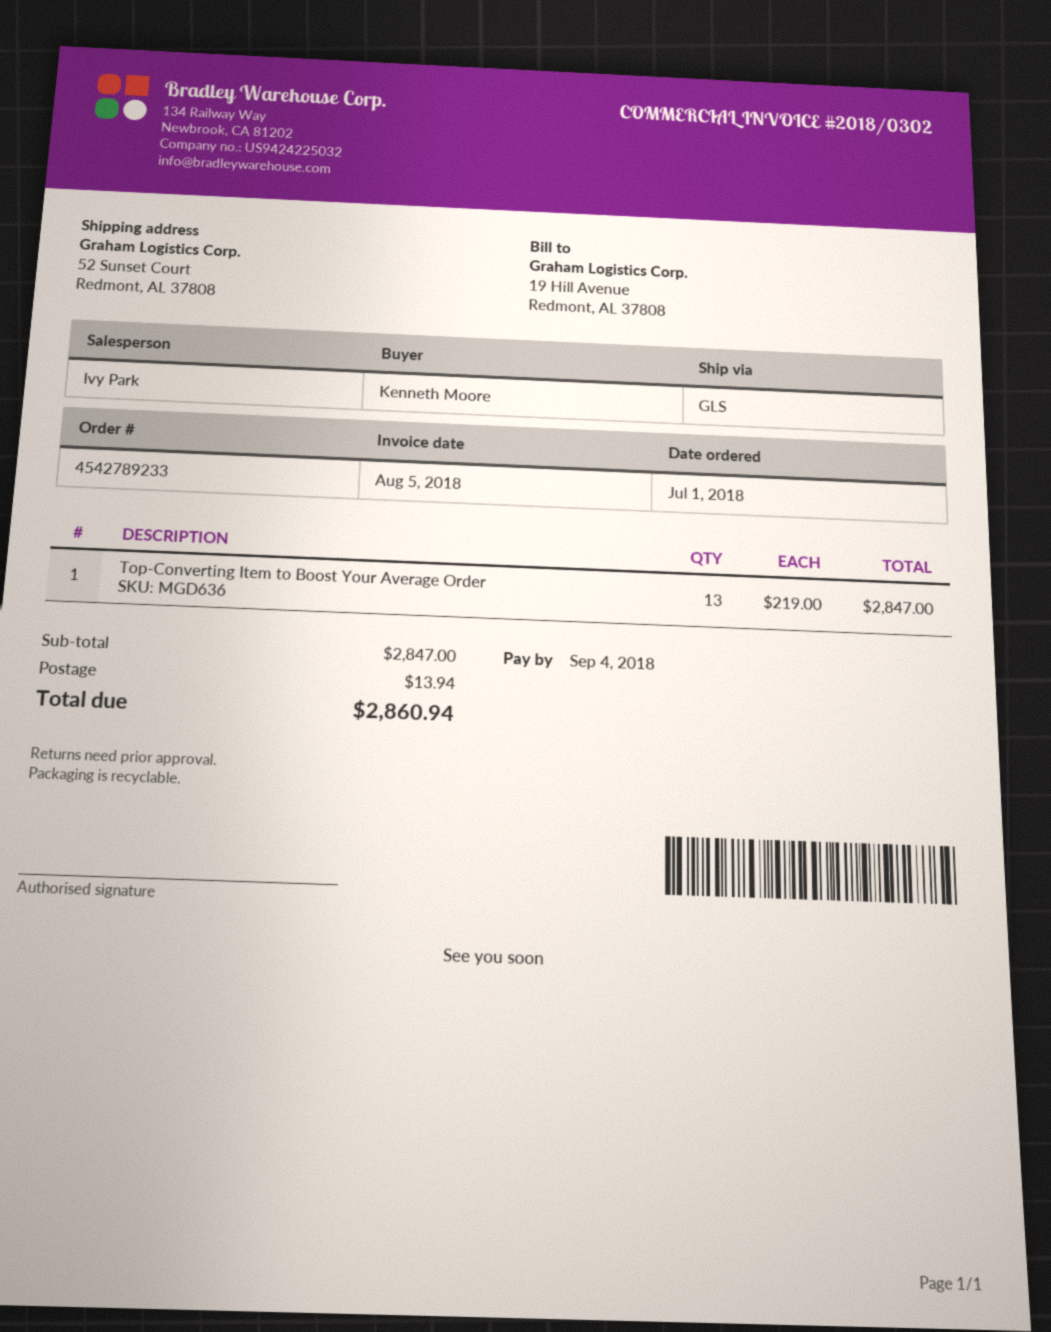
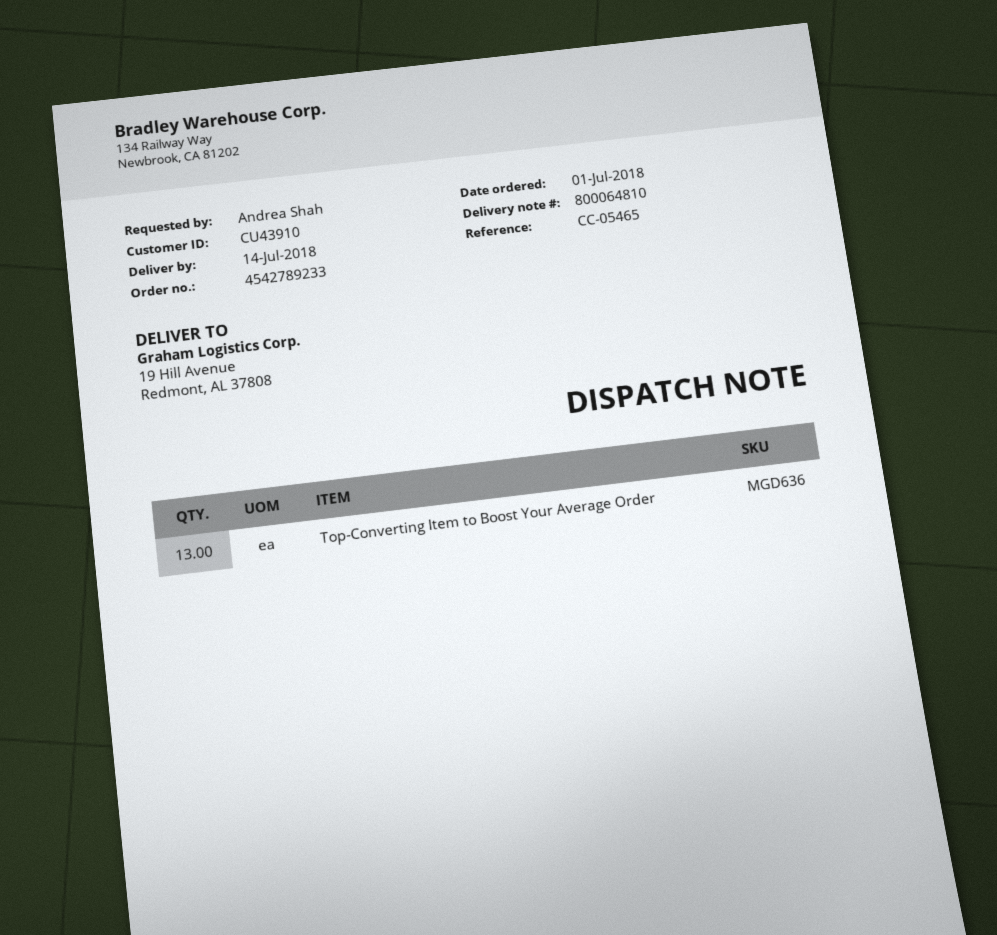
ordered by: Kenneth Moore -> Andrea Shah
ship to: 52 Sunset Court, Redmont, AL 37808 -> 19 Hill Avenue, Redmont, AL 37808

